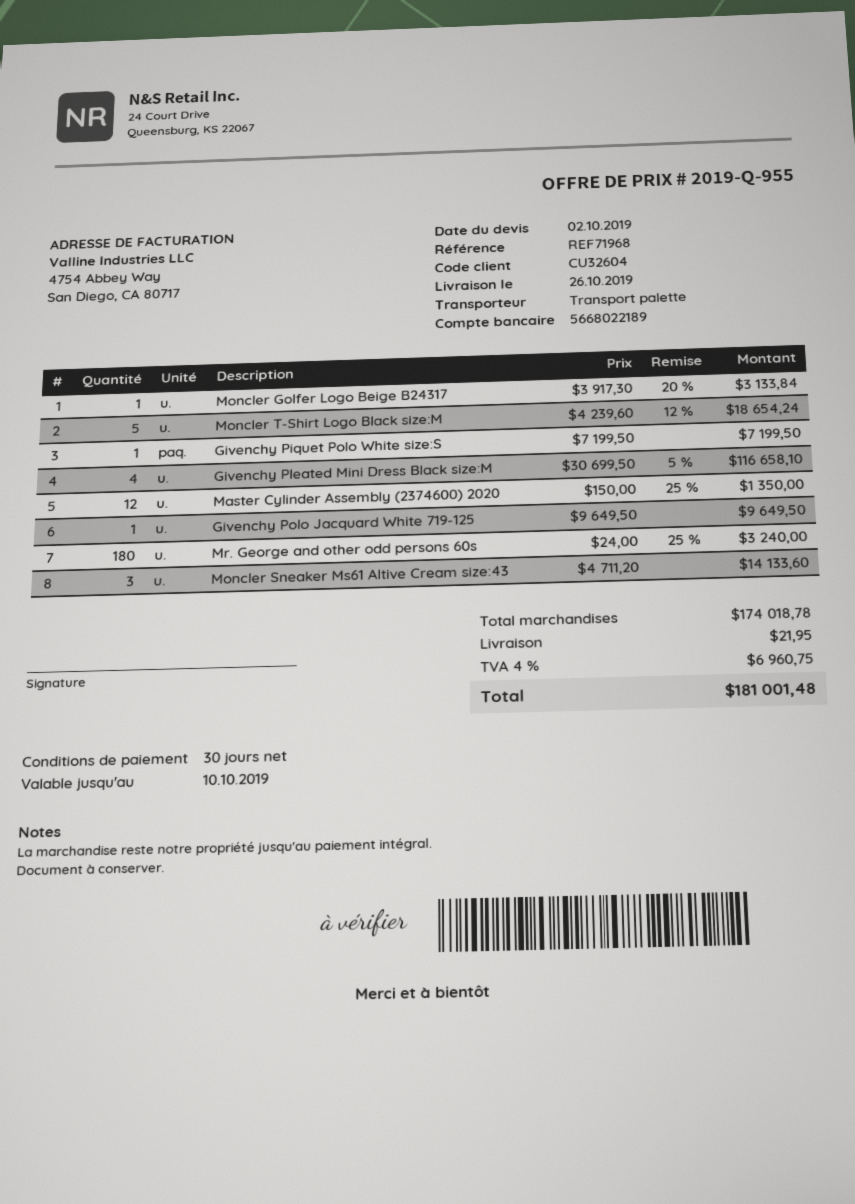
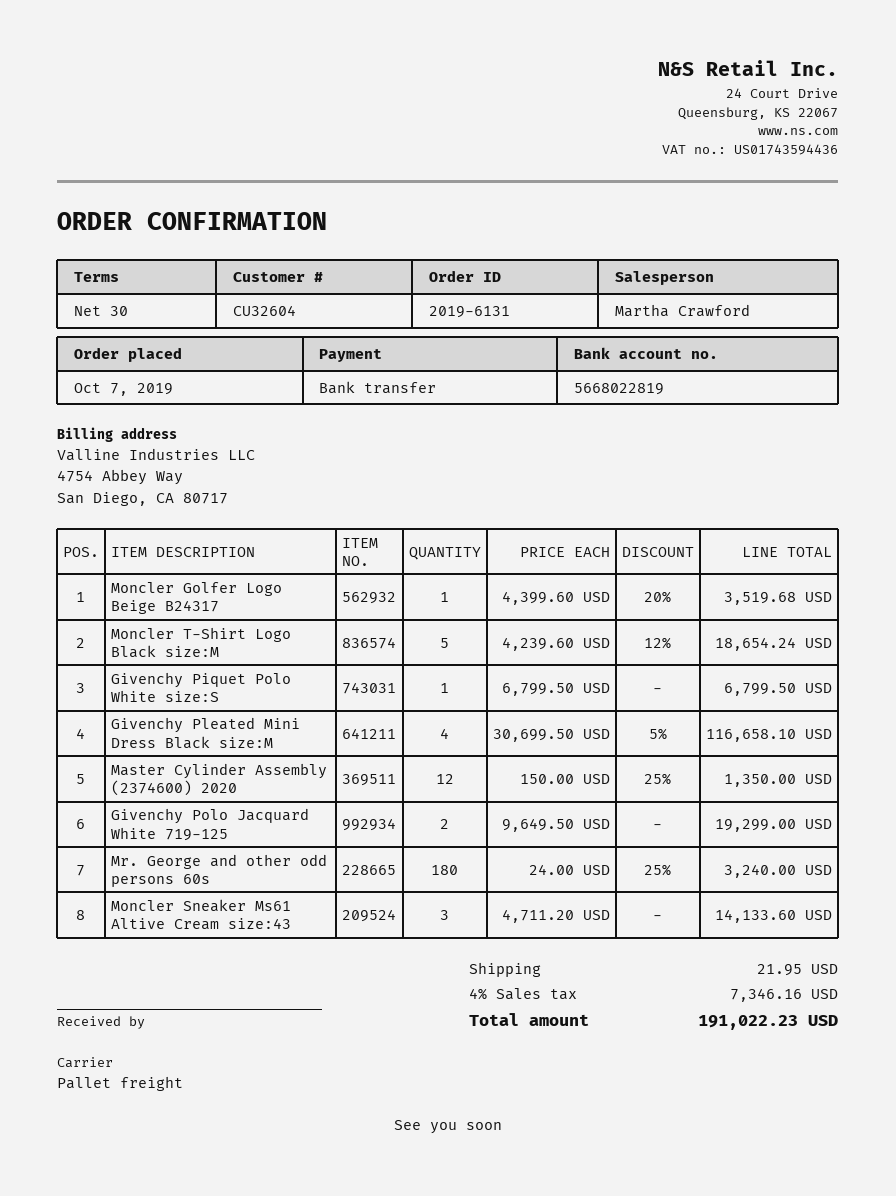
bank account: 5668022189 -> 5668022819
Moncler Golfer Logo Beige B24317: 1 x 3917.30 - 20% = 3133.84 -> 1 x 4399.60 - 20% = 3519.68
Givenchy Piquet Polo White size:S: 1 x 7199.50 = 7199.50 -> 1 x 6799.50 = 6799.50
Givenchy Polo Jacquard White 719-125: 1 x 9649.50 = 9649.50 -> 2 x 9649.50 = 19299.00
tax: 4% = 6960.75 -> 4% = 7346.16
total: 181001.48 -> 191022.23

